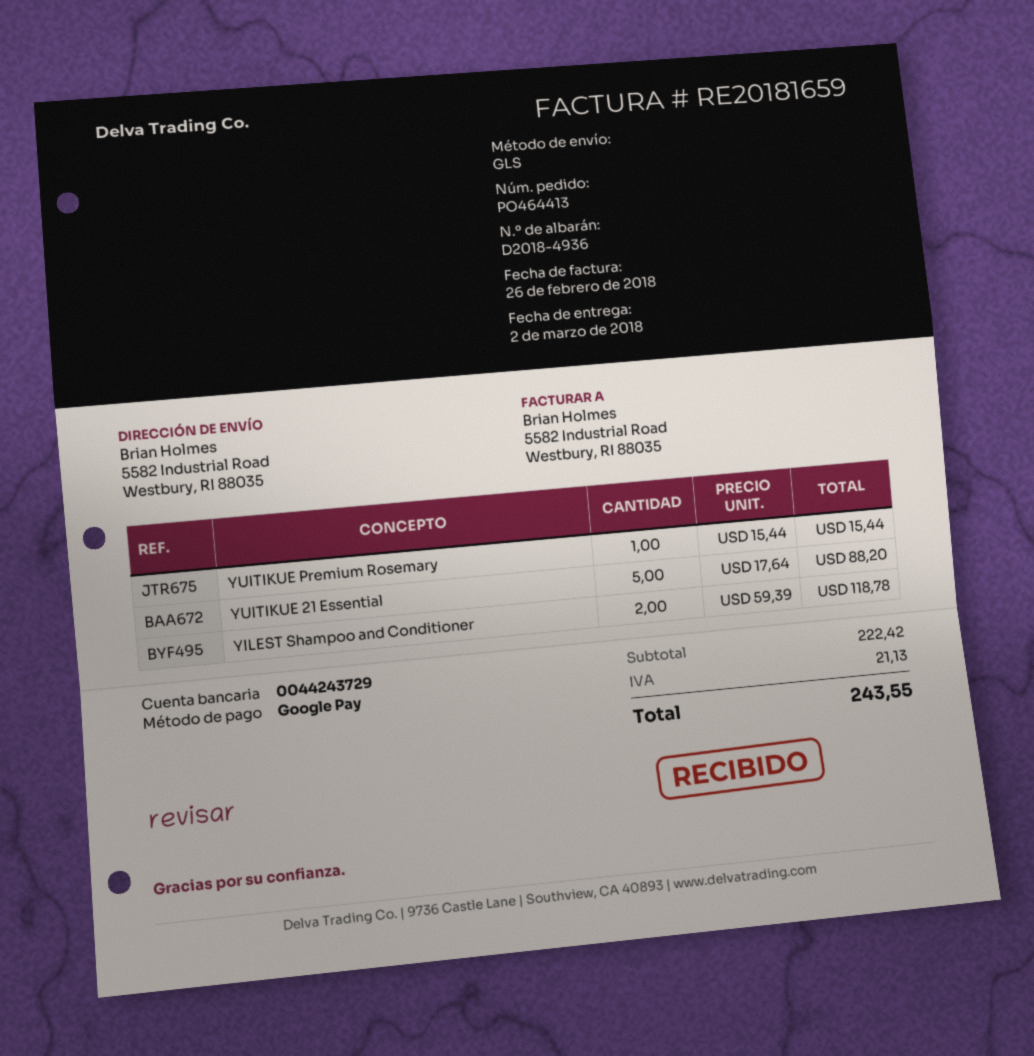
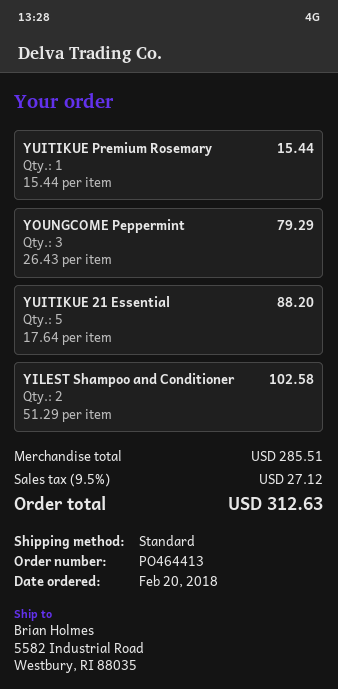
shipping method: GLS -> standard
YILEST Shampoo and Conditioner: 2 x 59.39 = 118.78 -> 2 x 51.29 = 102.58
YOUNGCOME Peppermint: none -> 3 x 26.43 = 79.29
subtotal: 222.42 -> 285.51
tax: 21.13 -> 27.12
total: 243.55 -> 312.63

